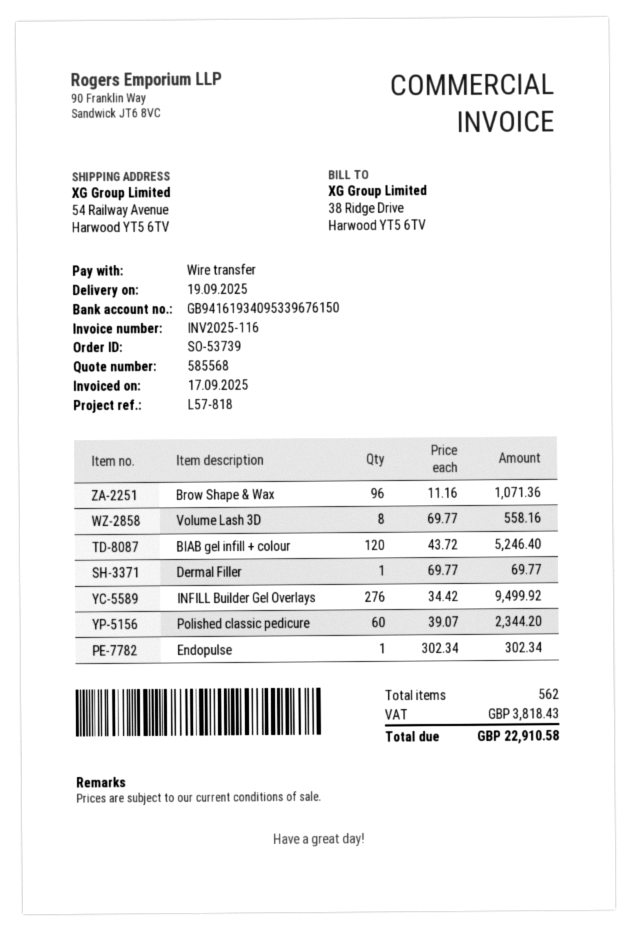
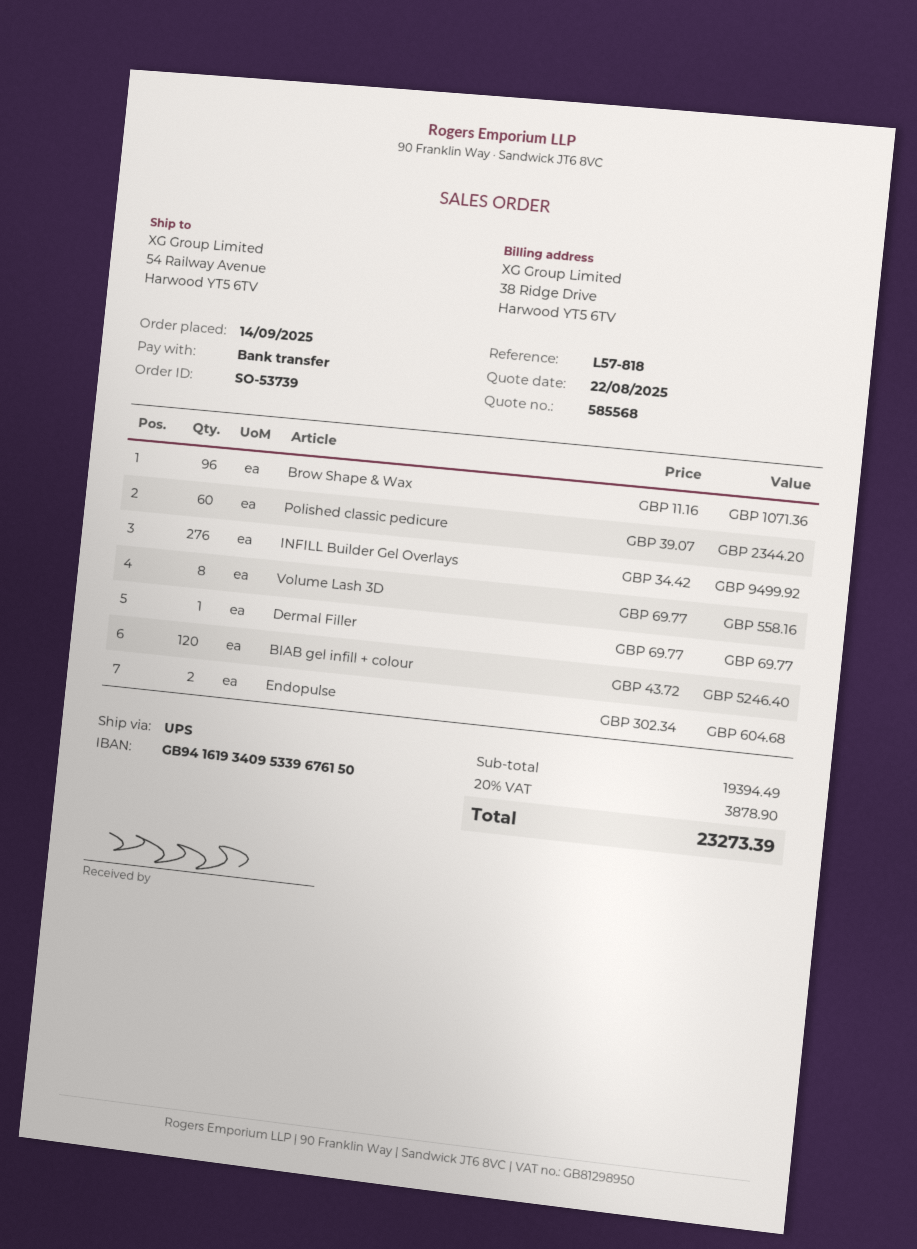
Endopulse: 1 x 302.34 = 302.34 -> 2 x 302.34 = 604.68
tax: 3818.43 -> 3878.90
total: 22910.58 -> 23273.39

